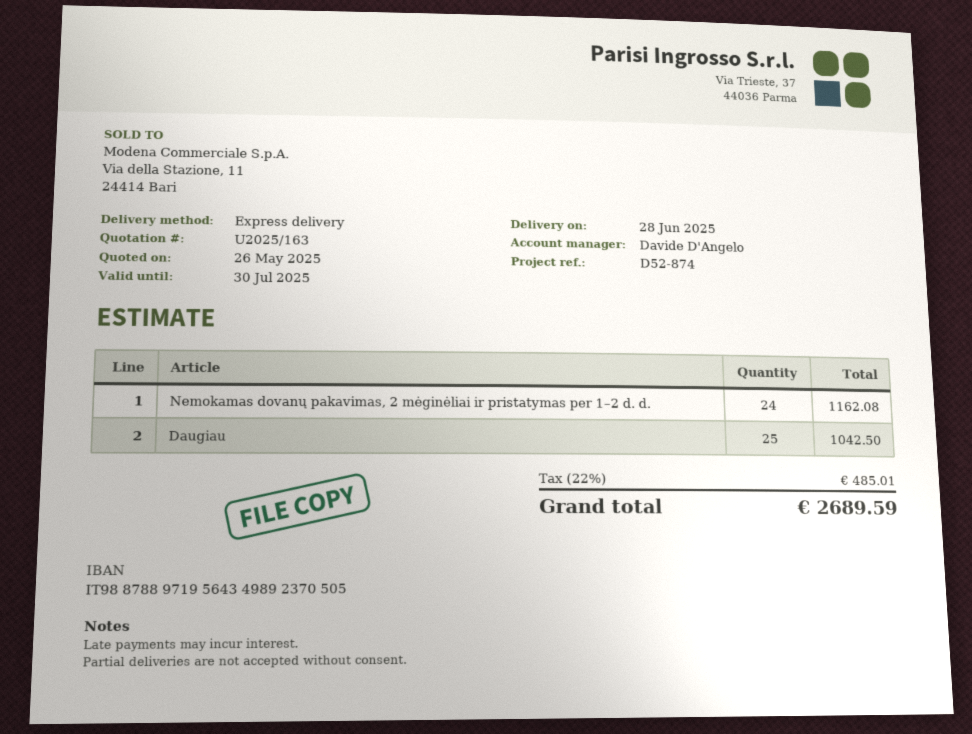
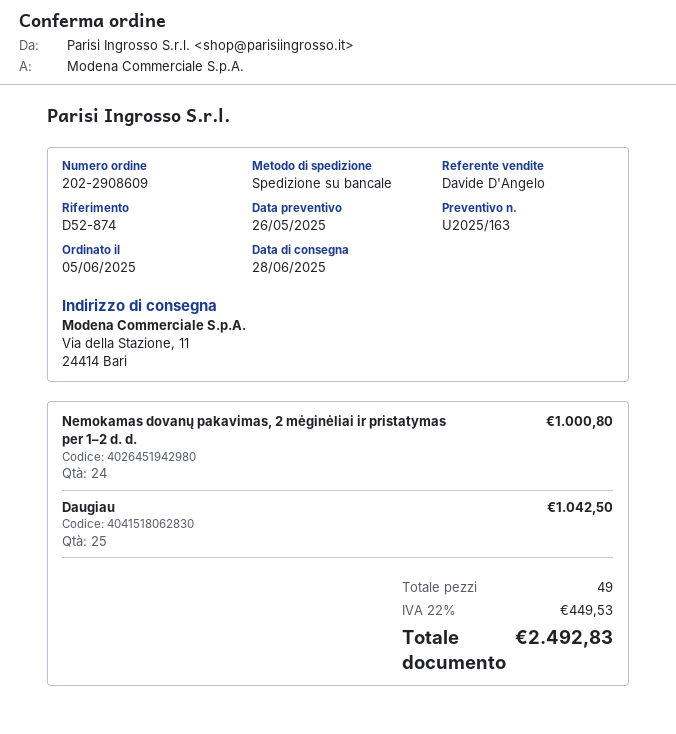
shipping method: express -> pallet freight
Nemokamas dovanų pakavimas, 2 mėginėliai ir pristatymas per 1–2 d. d.: 24 for 1162.08 -> 24 for 1000.80
tax: 22% = 485.01 -> 22% = 449.53
total: 2689.59 -> 2492.83

